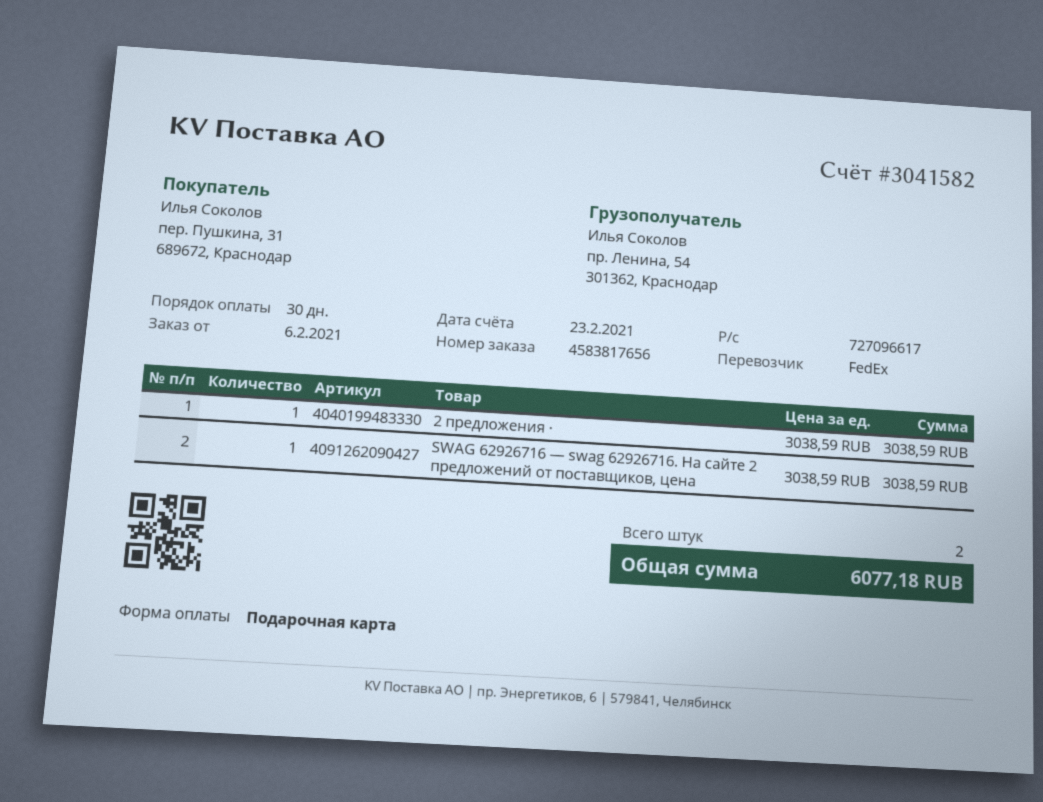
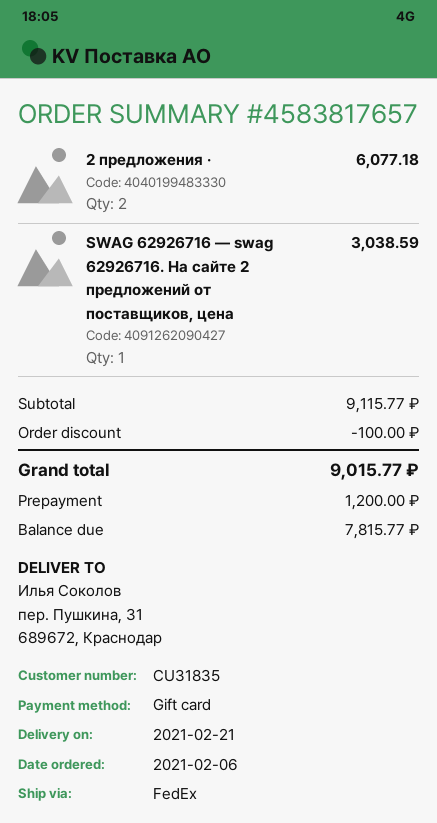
order number: 4583817656 -> 4583817657
ship to: пр. Ленина, 54, 301362, Краснодар -> пер. Пушкина, 31, 689672, Краснодар
2 предложения ·: 1 for 3038.59 -> 2 for 6077.18
discount: none -> 100.00
total: 6077.18 -> 9015.77

